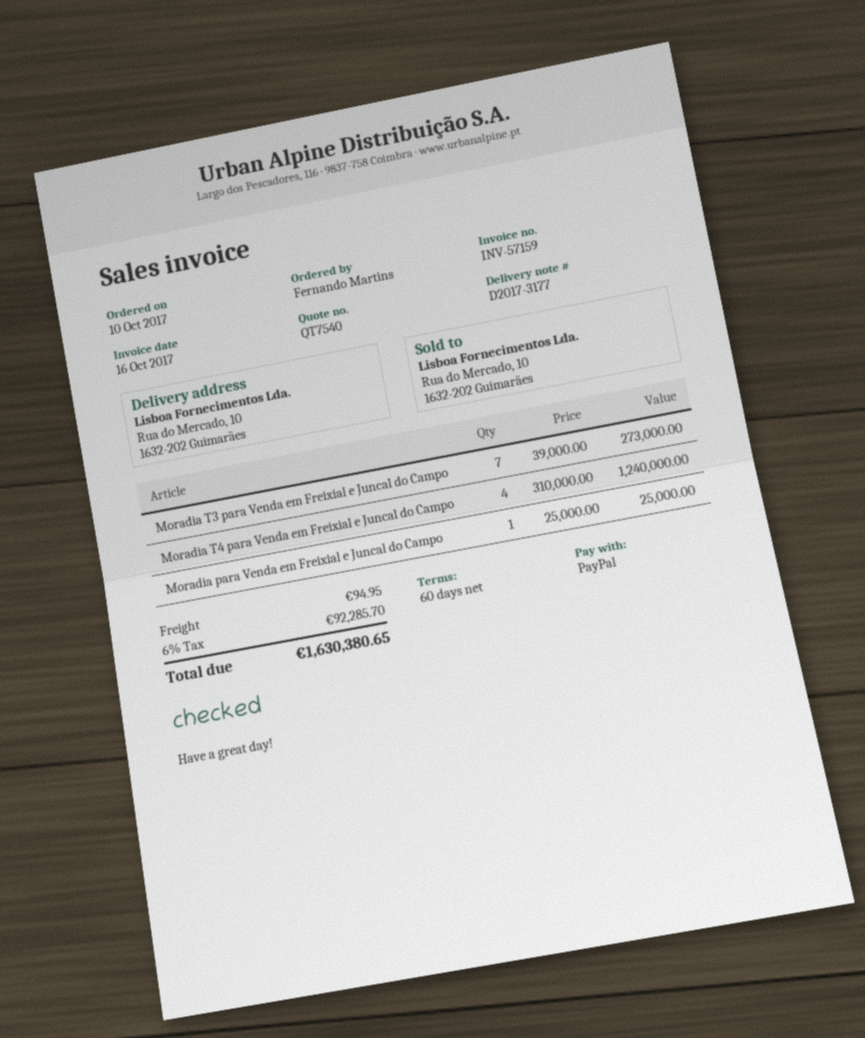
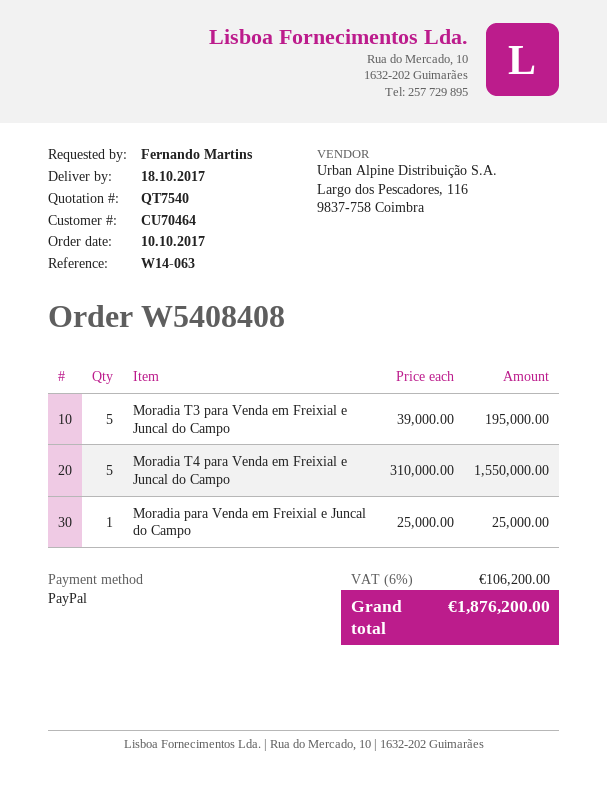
Moradia T3 para Venda em Freixial e Juncal do Campo: 7 x 39000.00 = 273000.00 -> 5 x 39000.00 = 195000.00
Moradia T4 para Venda em Freixial e Juncal do Campo: 4 x 310000.00 = 1240000.00 -> 5 x 310000.00 = 1550000.00
shipping: 94.95 -> none
tax: 6% = 92285.70 -> 6% = 106200.00
total: 1630380.65 -> 1876200.00

